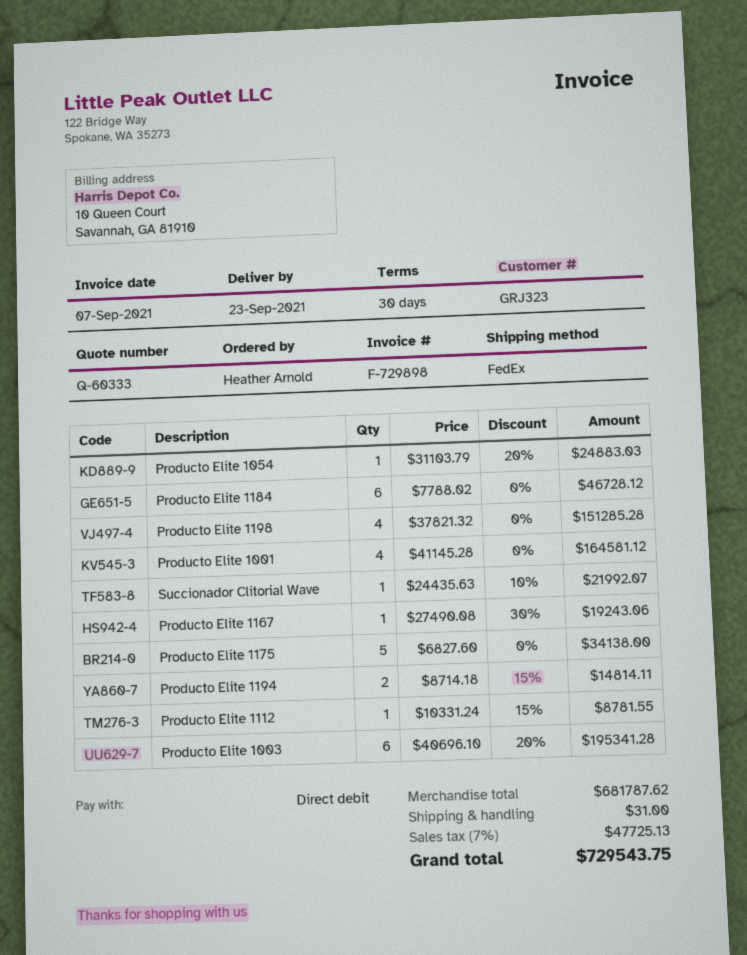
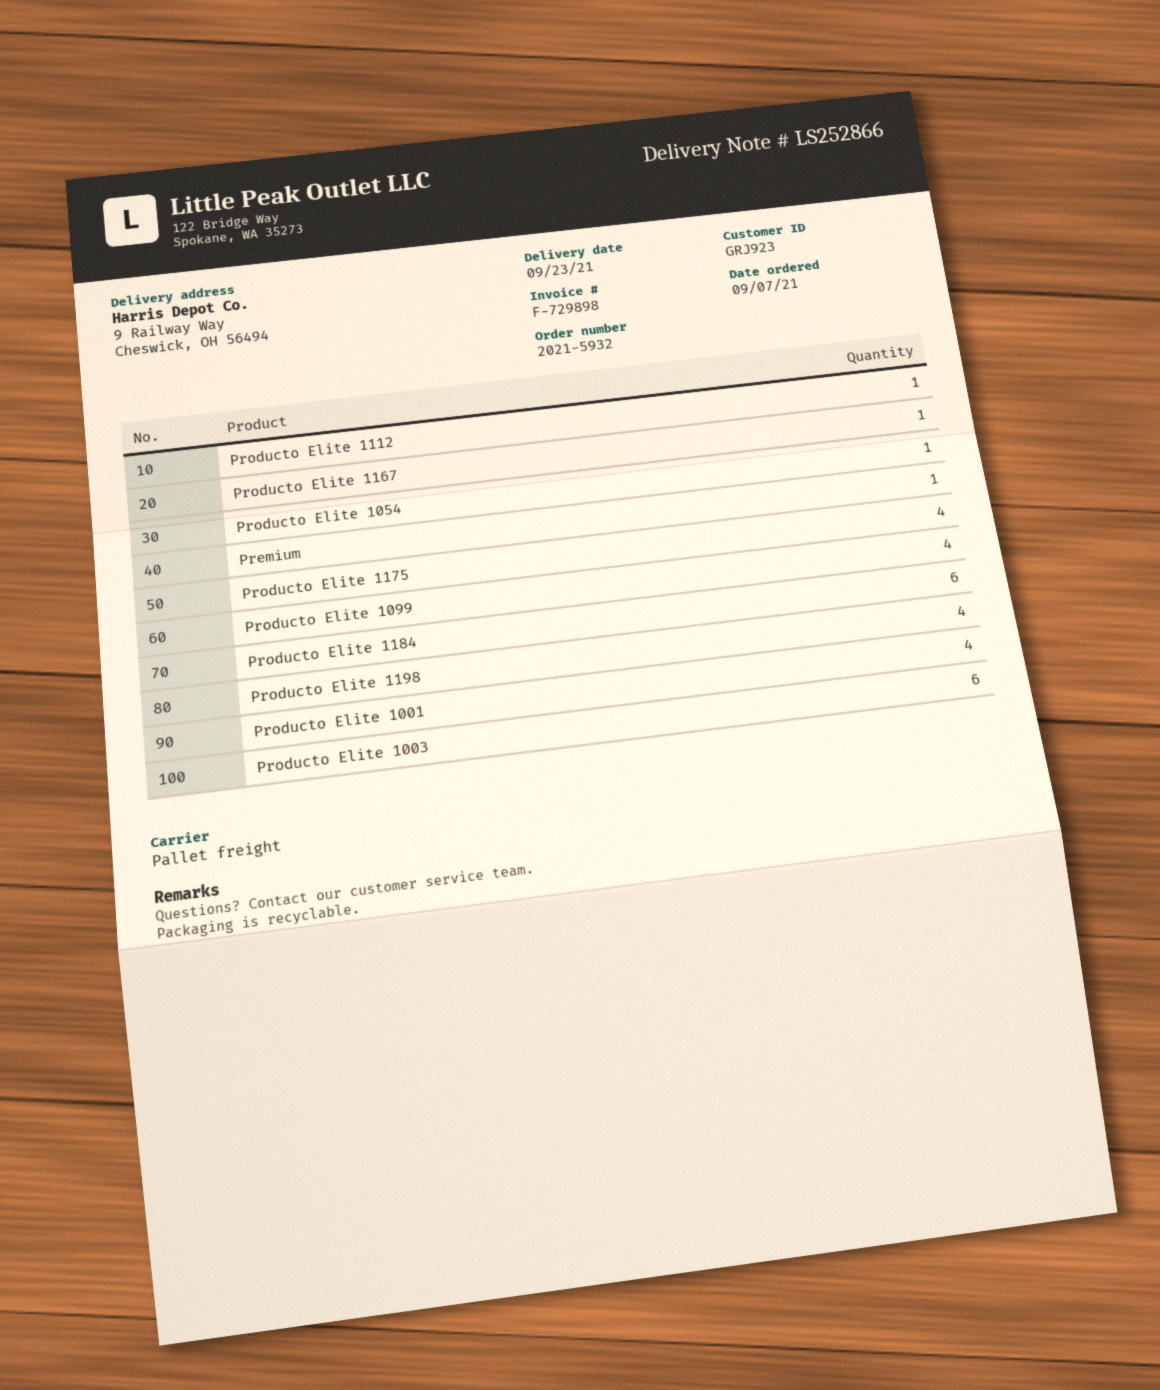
customer number: GRJ323 -> GRJ923
shipping method: FedEx -> pallet freight
Succionador Clitorial Wave: 1 -> none
Producto Elite 1175: 5 -> 4
Producto Elite 1194: 2 -> none
Premium: none -> 1
Producto Elite 1099: none -> 4

